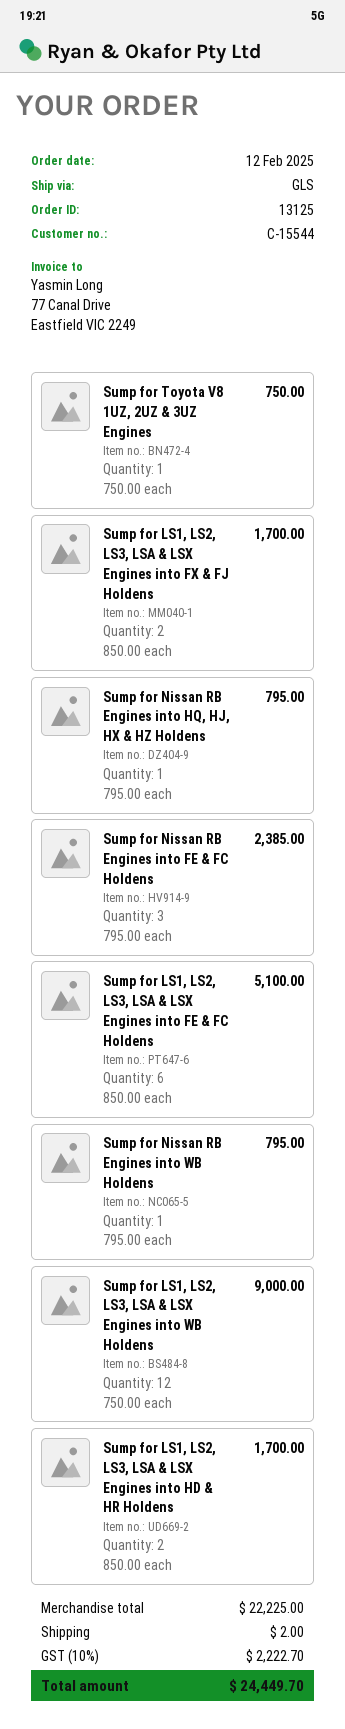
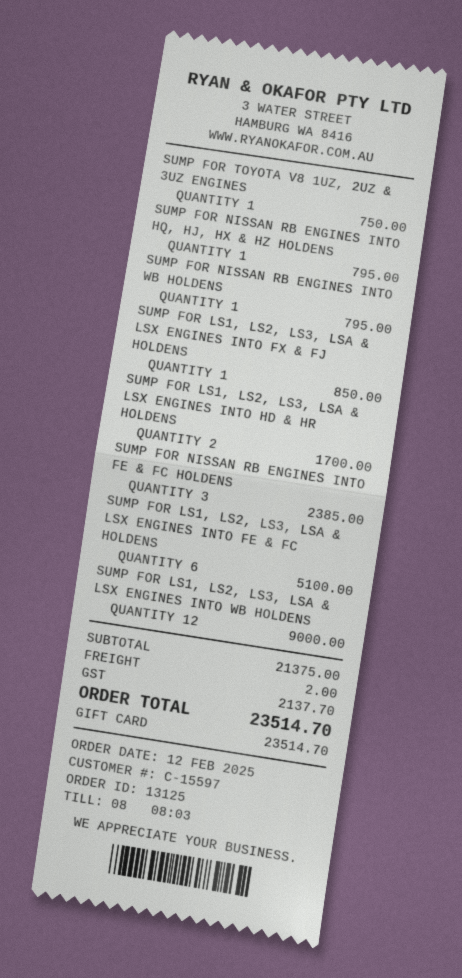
customer number: C-15544 -> C-15597
Sump for LS1, LS2, LS3, LSA & LSX Engines into FX & FJ Holdens: 2 for 1700.00 -> 1 for 850.00
subtotal: 22225.00 -> 21375.00
tax: 2222.70 -> 2137.70
total: 24449.70 -> 23514.70

